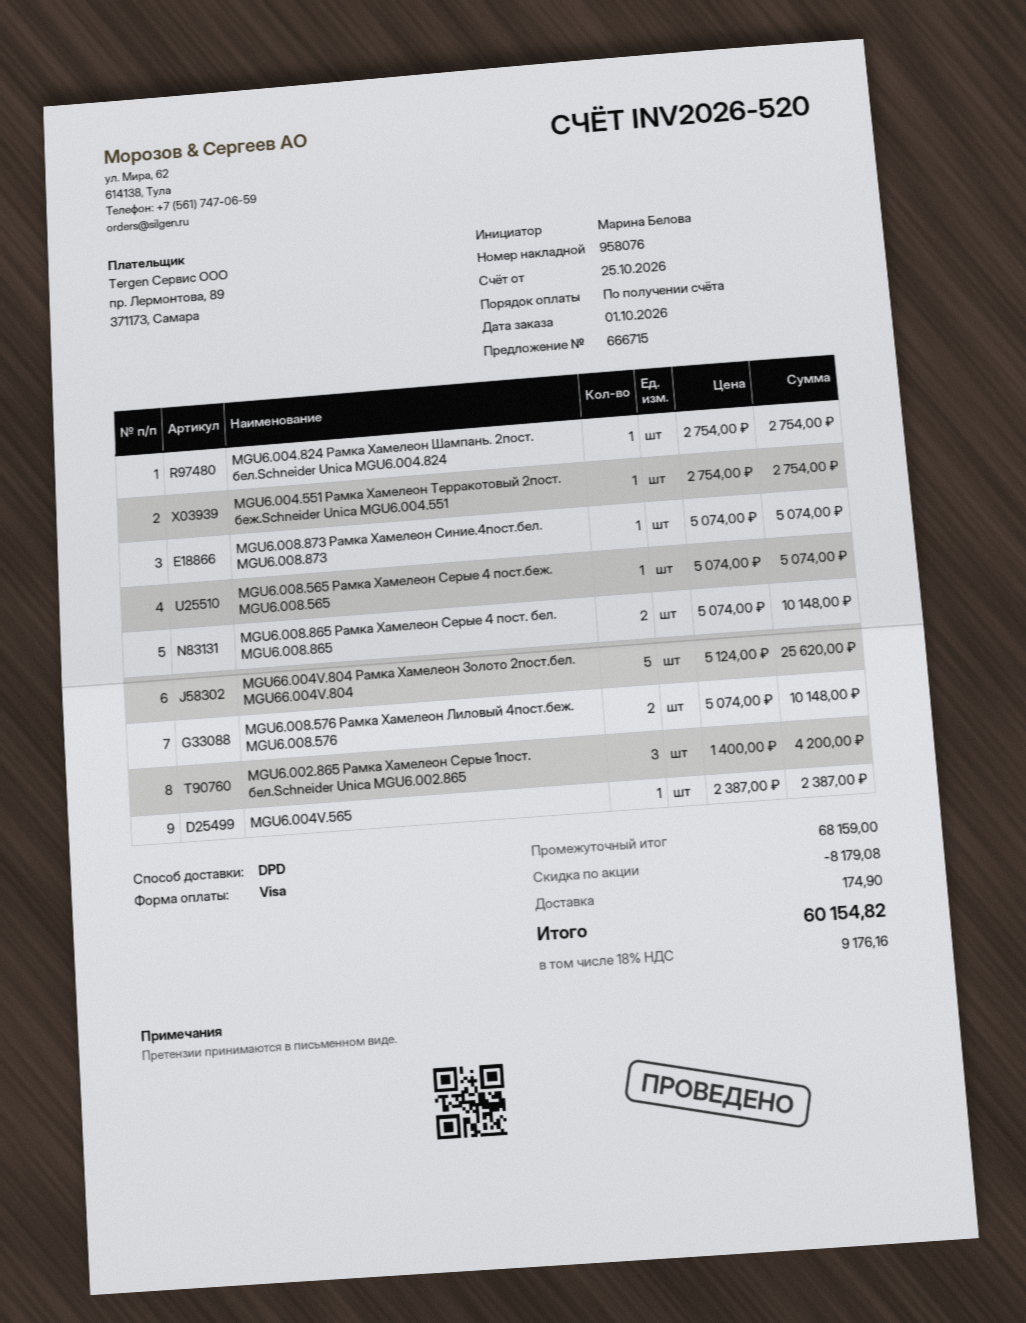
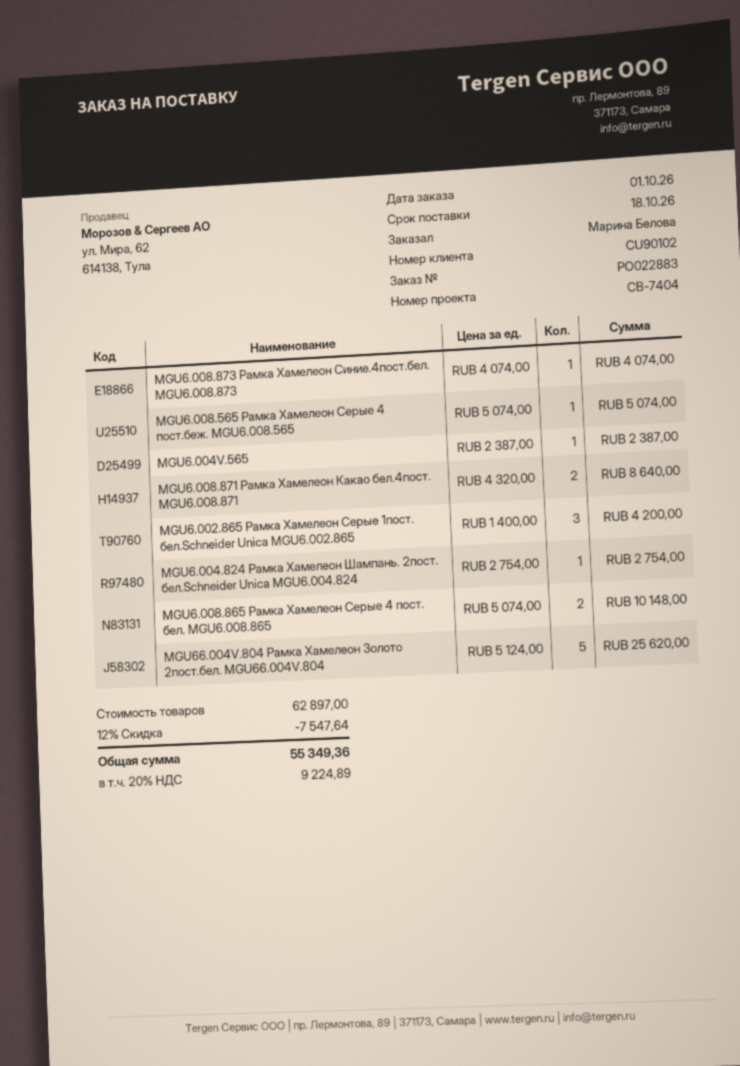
MGU6.004.551 Рамка Хамелеон Терракотовый 2пост. беж.Schneider Unica MGU6.004.551: 1 x 2754.00 = 2754.00 -> none
MGU6.008.873 Рамка Хамелеон Синие.4пост.бел. MGU6.008.873: 1 x 5074.00 = 5074.00 -> 1 x 4074.00 = 4074.00
MGU6.008.576 Рамка Хамелеон Лиловый 4пост.беж. MGU6.008.576: 2 x 5074.00 = 10148.00 -> none
MGU6.008.871 Рамка Хамелеон Какао бел.4пост. MGU6.008.871: none -> 2 x 4320.00 = 8640.00
subtotal: 68159.00 -> 62897.00
discount: 8179.08 -> 7547.64
shipping: 174.90 -> none
tax: 18% = 9176.16 -> 20% = 9224.89
total: 60154.82 -> 55349.36

